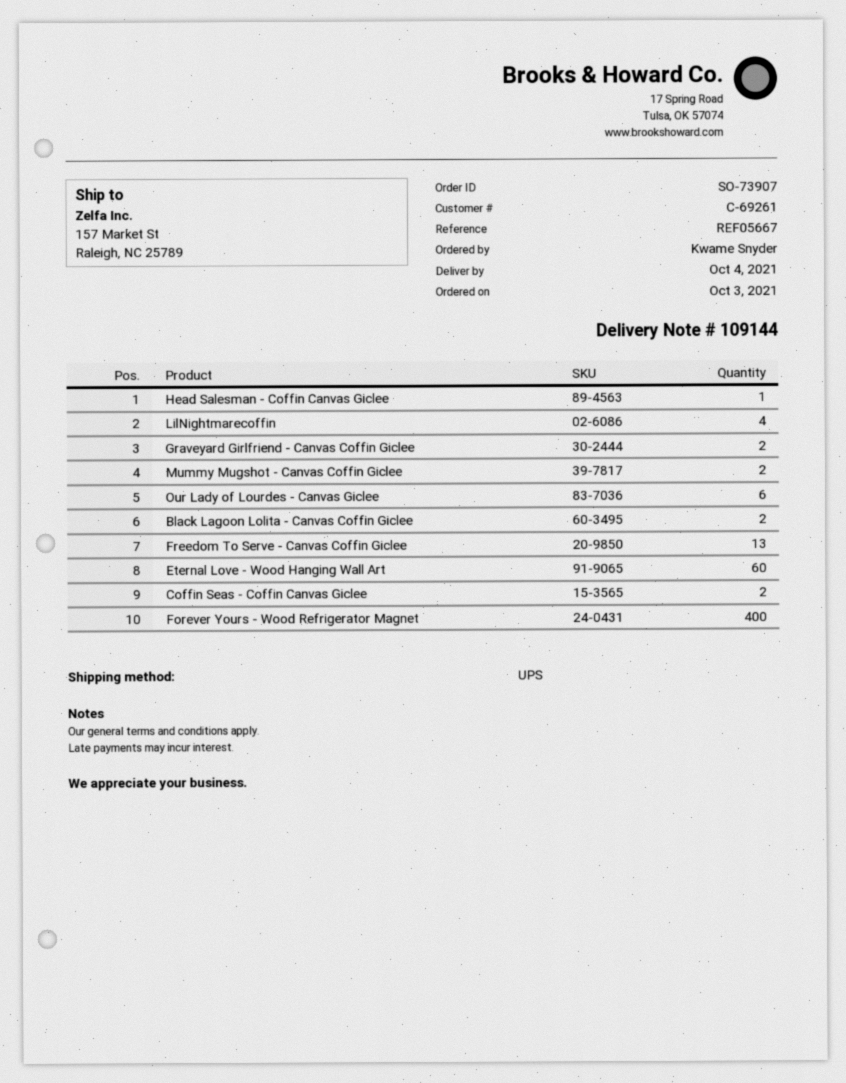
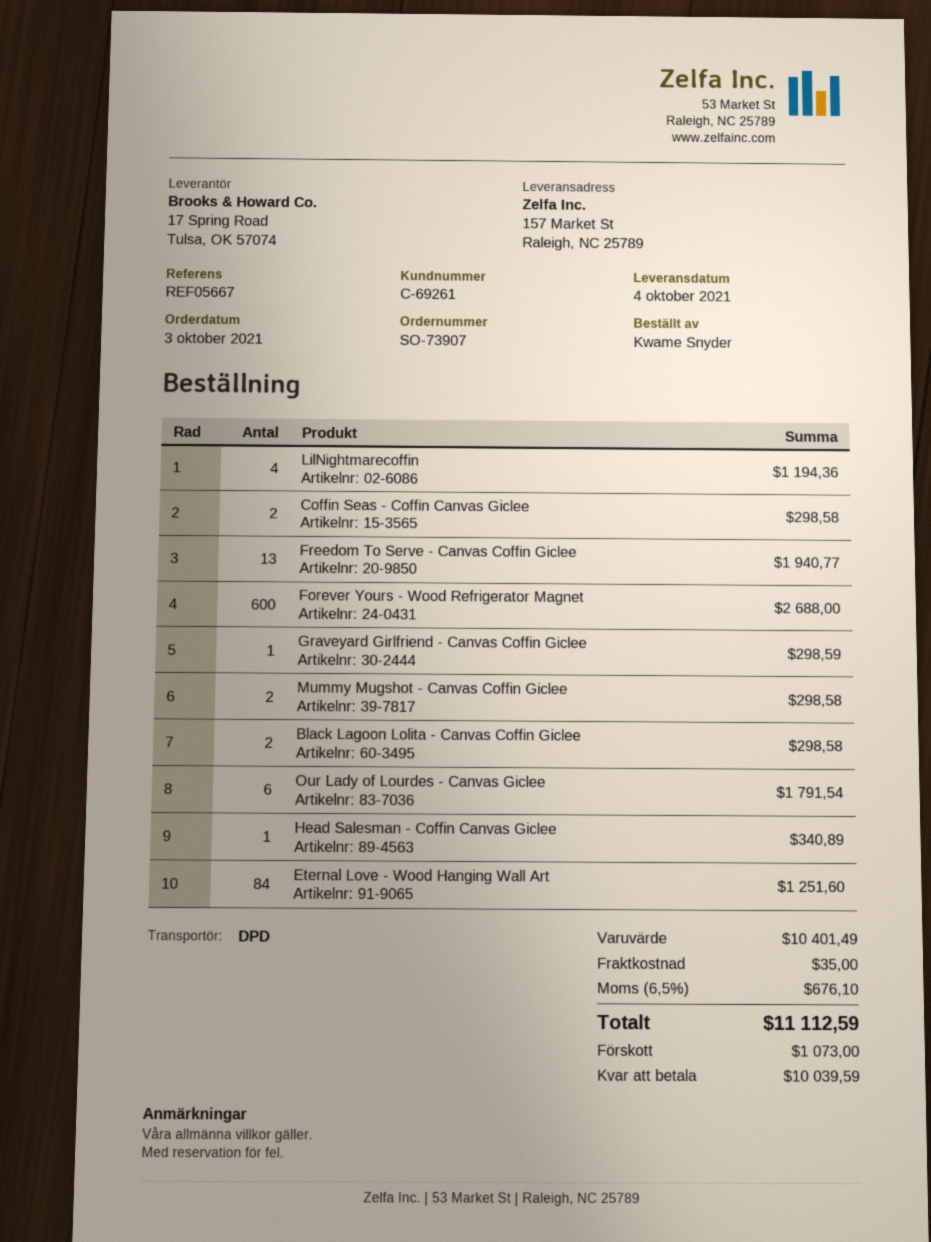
shipping method: UPS -> DPD
Graveyard Girlfriend - Canvas Coffin Giclee: 2 -> 1
Eternal Love - Wood Hanging Wall Art: 60 -> 84
Forever Yours - Wood Refrigerator Magnet: 400 -> 600

